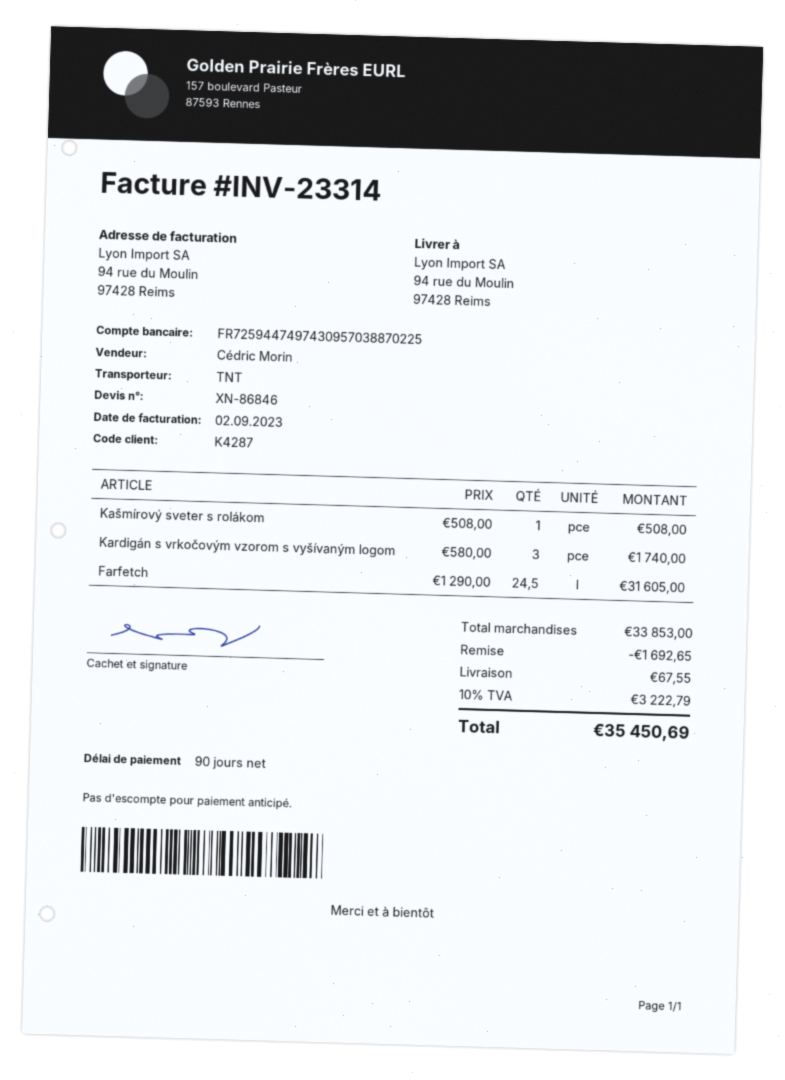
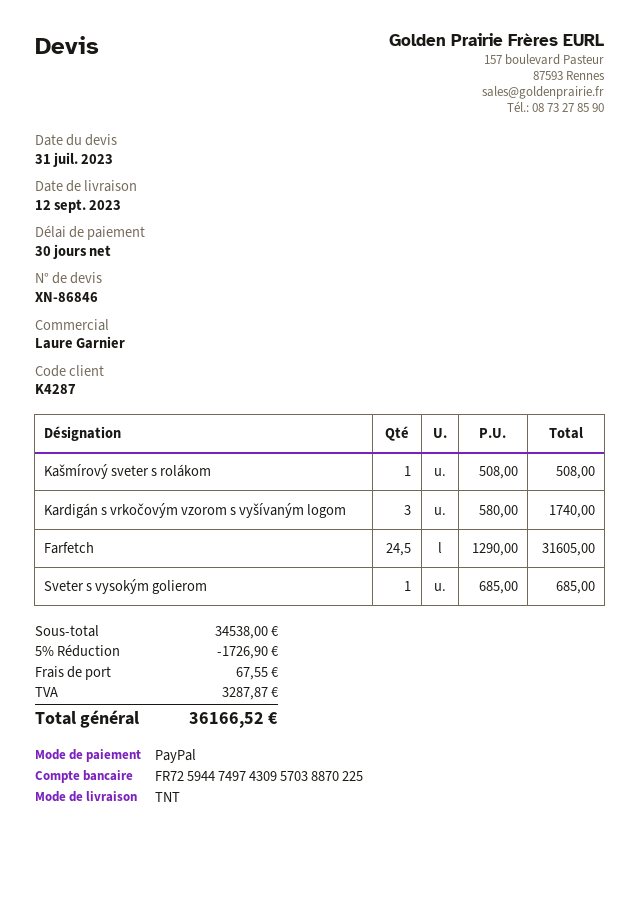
payment terms: 90 days -> 30 days
sales rep: Cédric Morin -> Laure Garnier
Sveter s vysokým golierom: none -> 1 x 685.00 = 685.00
subtotal: 33853.00 -> 34538.00
discount: 1692.65 -> 1726.90
tax: 3222.79 -> 3287.87
total: 35450.69 -> 36166.52

